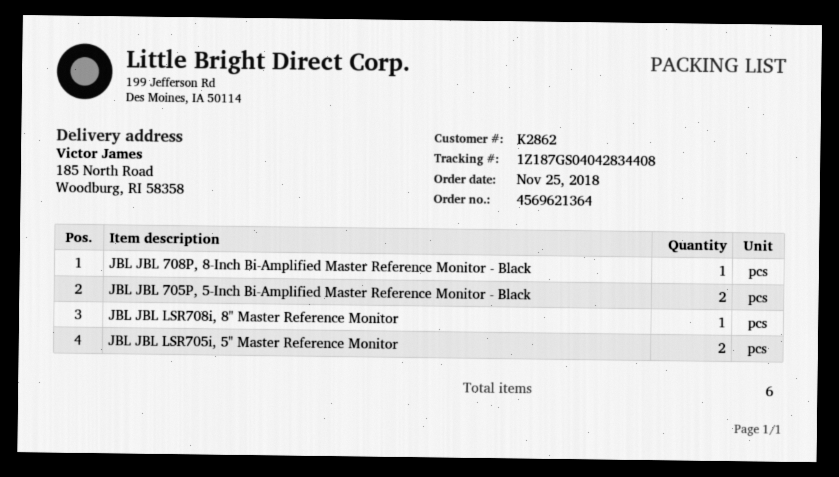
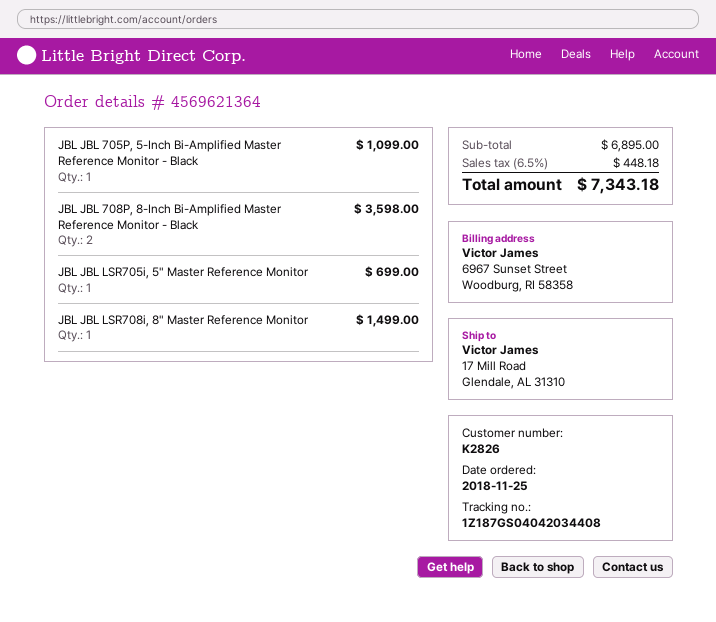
customer number: K2862 -> K2826
tracking number: 1Z187GS04042834408 -> 1Z187GS04042034408
ship to: 185 North Road, Woodburg, RI 58358 -> 17 Mill Road, Glendale, AL 31310
JBL JBL 708P, 8-Inch Bi-Amplified Master Reference Monitor - Black: 1 -> 2
JBL JBL 705P, 5-Inch Bi-Amplified Master Reference Monitor - Black: 2 -> 1
JBL JBL LSR705i, 5" Master Reference Monitor: 2 -> 1

